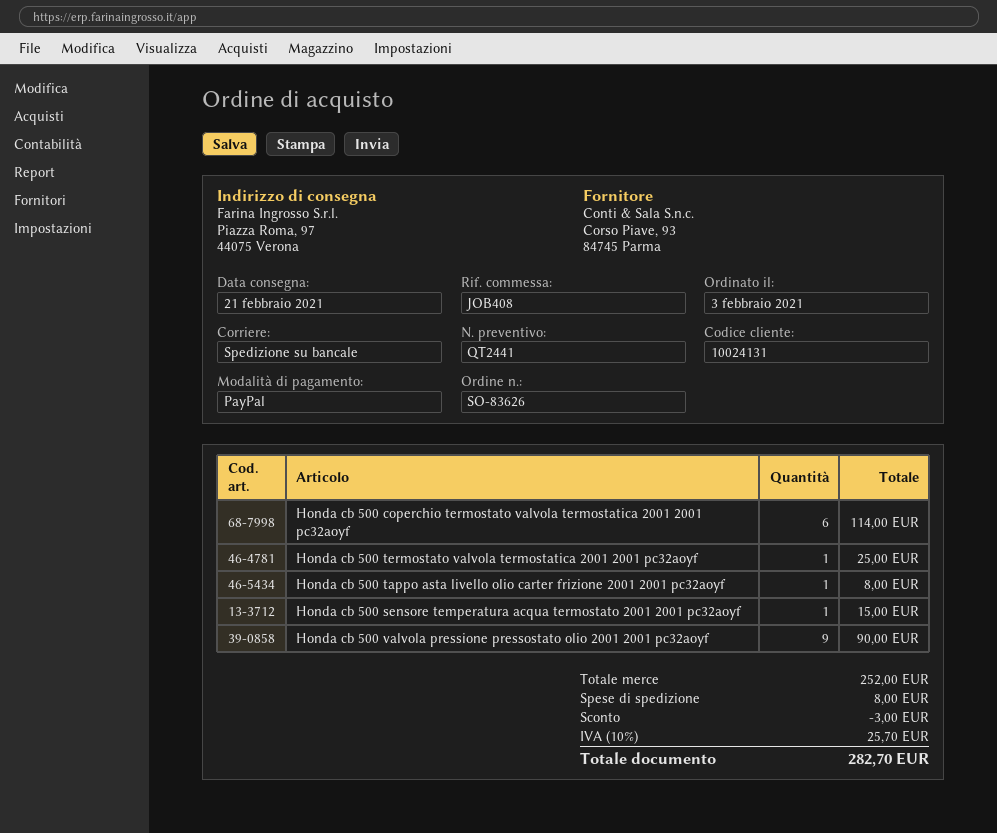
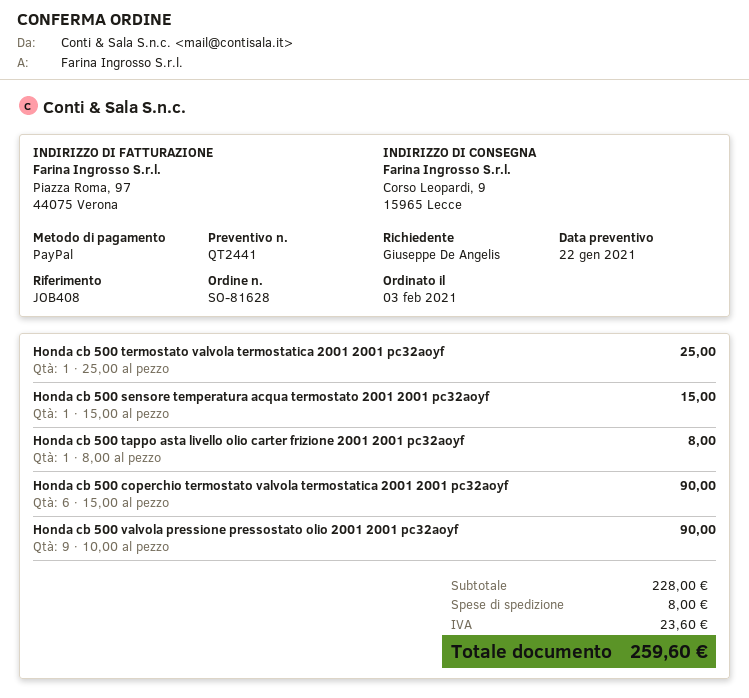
order number: SO-83626 -> SO-81628
ship to: Piazza Roma, 97, 44075 Verona -> Corso Leopardi, 9, 15965 Lecce
Honda cb 500 coperchio termostato valvola termostatica 2001 2001 pc32aoyf: 6 for 114.00 -> 6 for 90.00
subtotal: 252.00 -> 228.00
discount: 3.00 -> none
tax: 25.70 -> 23.60
total: 282.70 -> 259.60

